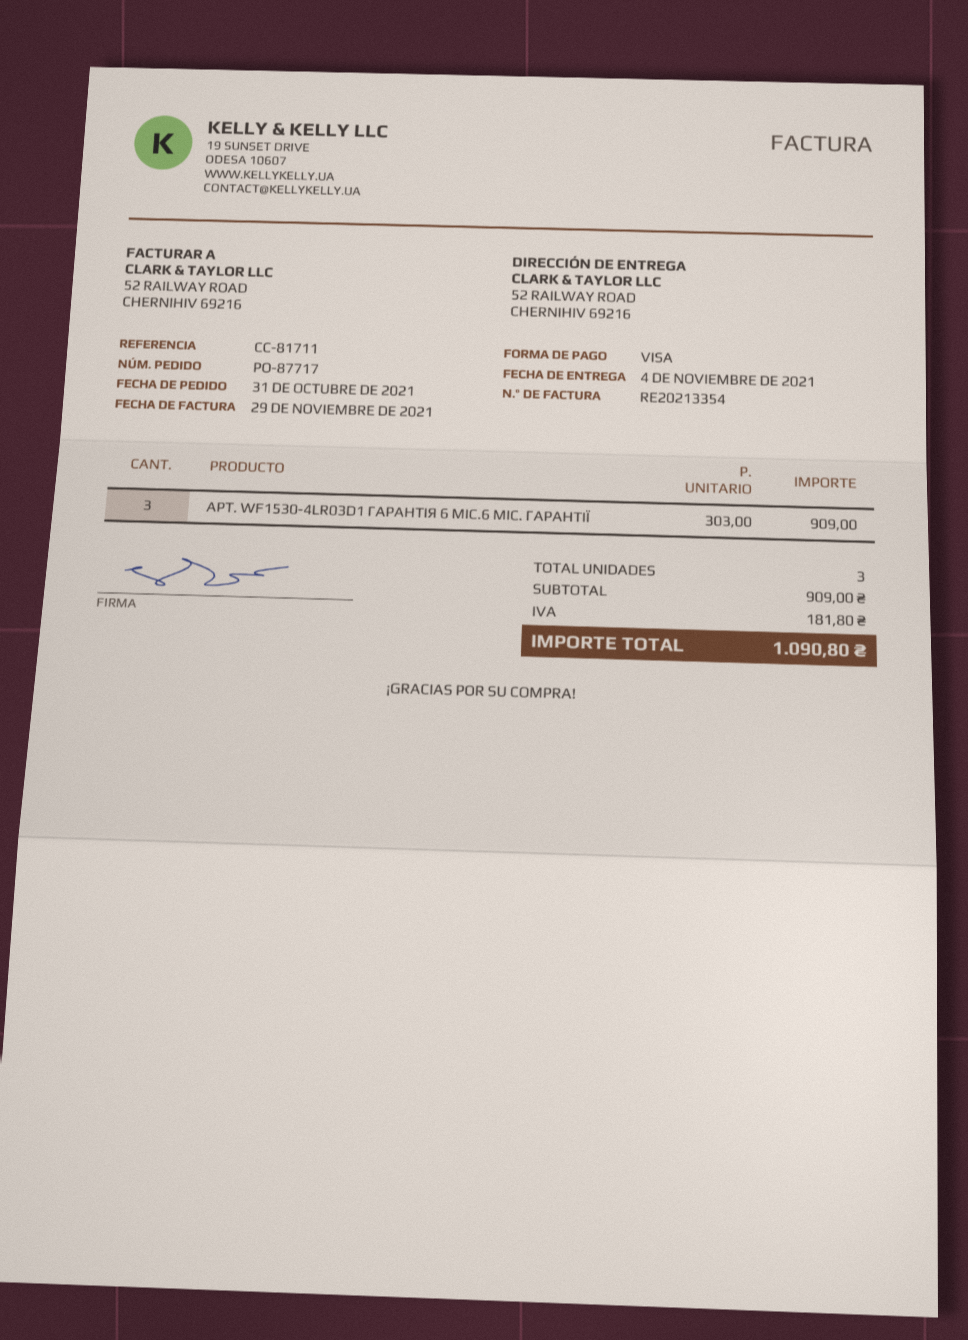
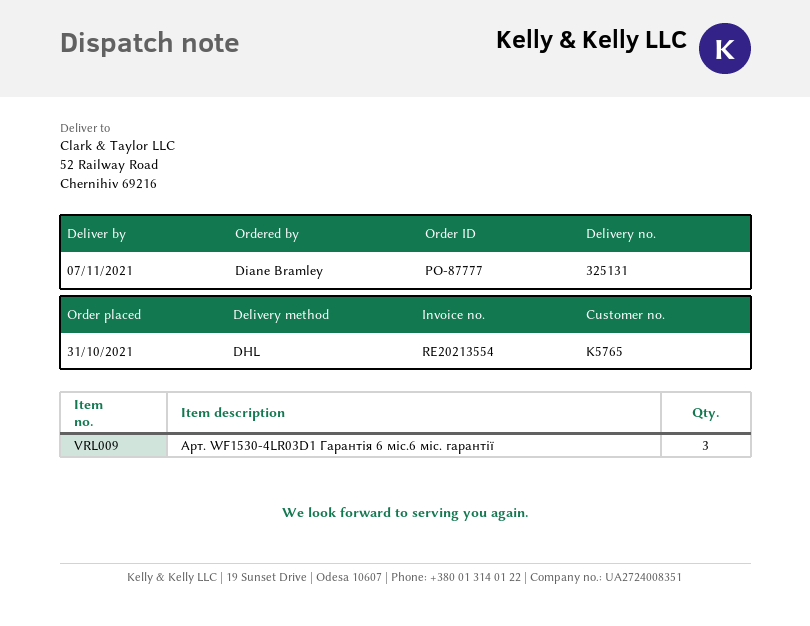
order number: PO-87717 -> PO-87777
delivery date: 2021-11-04 -> 2021-11-07
invoice number: RE20213354 -> RE20213554

